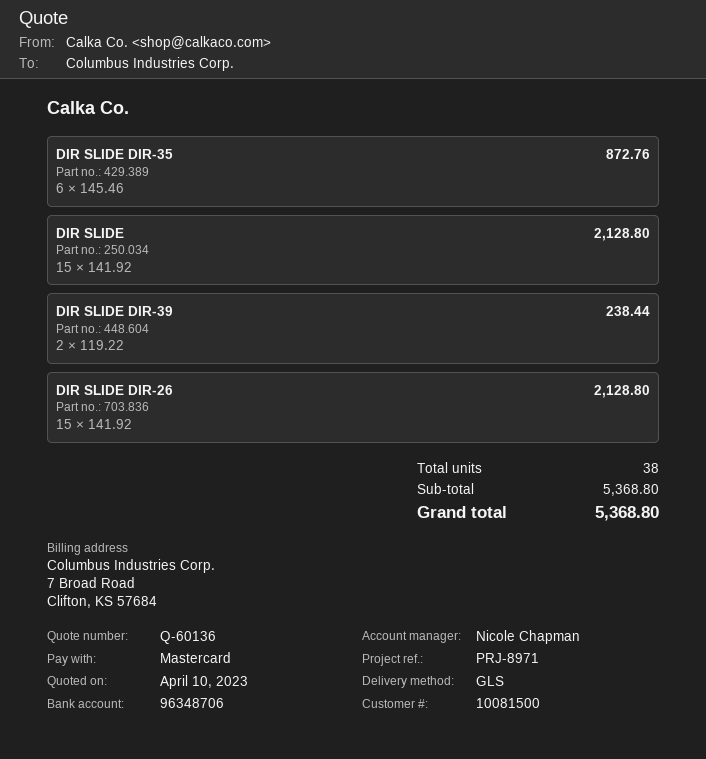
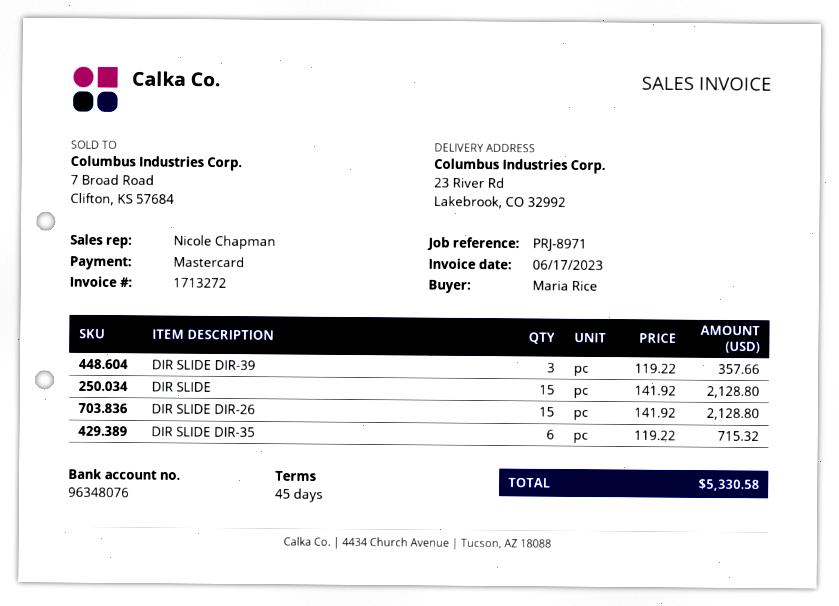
bank account: 96348706 -> 96348076
DIR SLIDE DIR-35: 6 x 145.46 = 872.76 -> 6 x 119.22 = 715.32
DIR SLIDE DIR-39: 2 x 119.22 = 238.44 -> 3 x 119.22 = 357.66
total: 5368.80 -> 5330.58

